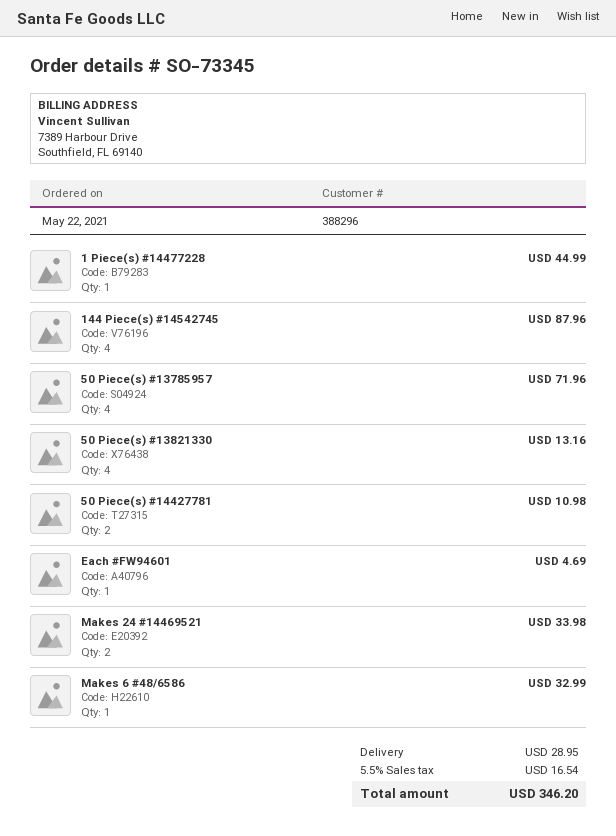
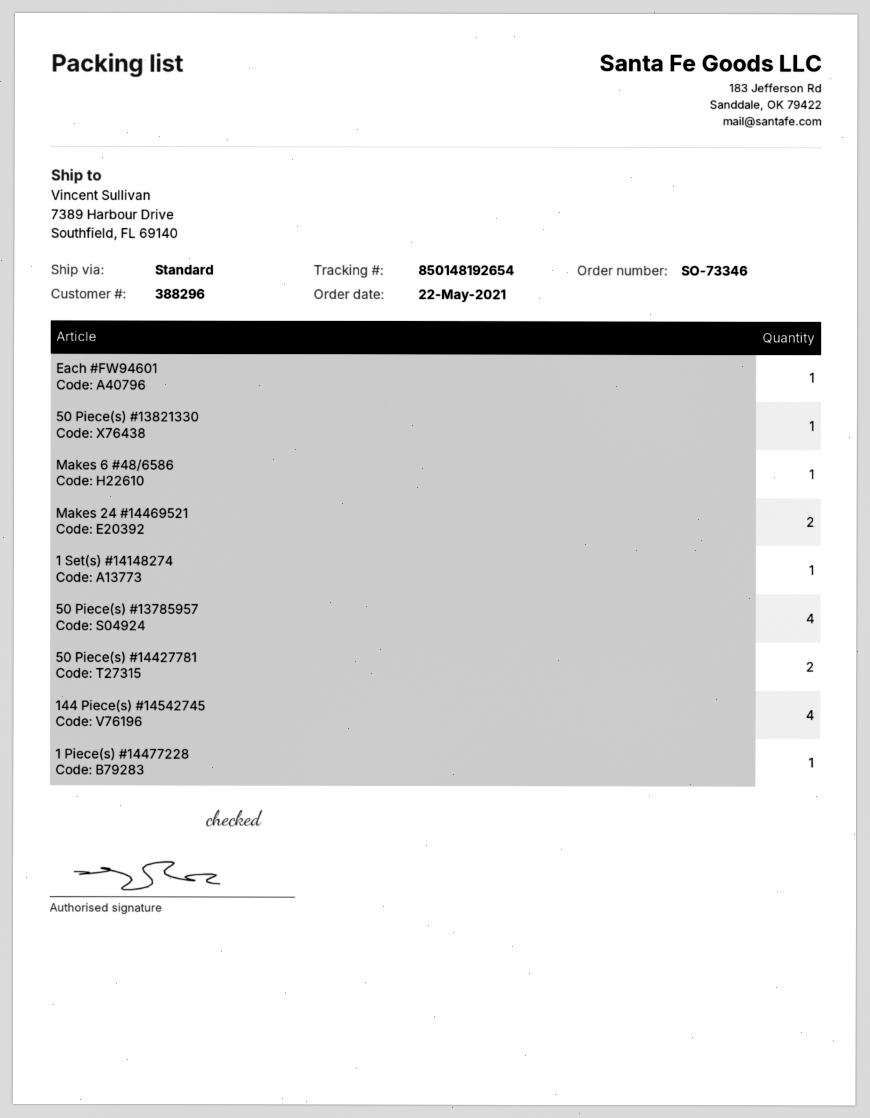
order number: SO-73345 -> SO-73346
50 Piece(s) #13821330: 4 -> 1
1 Set(s) #14148274: none -> 1

